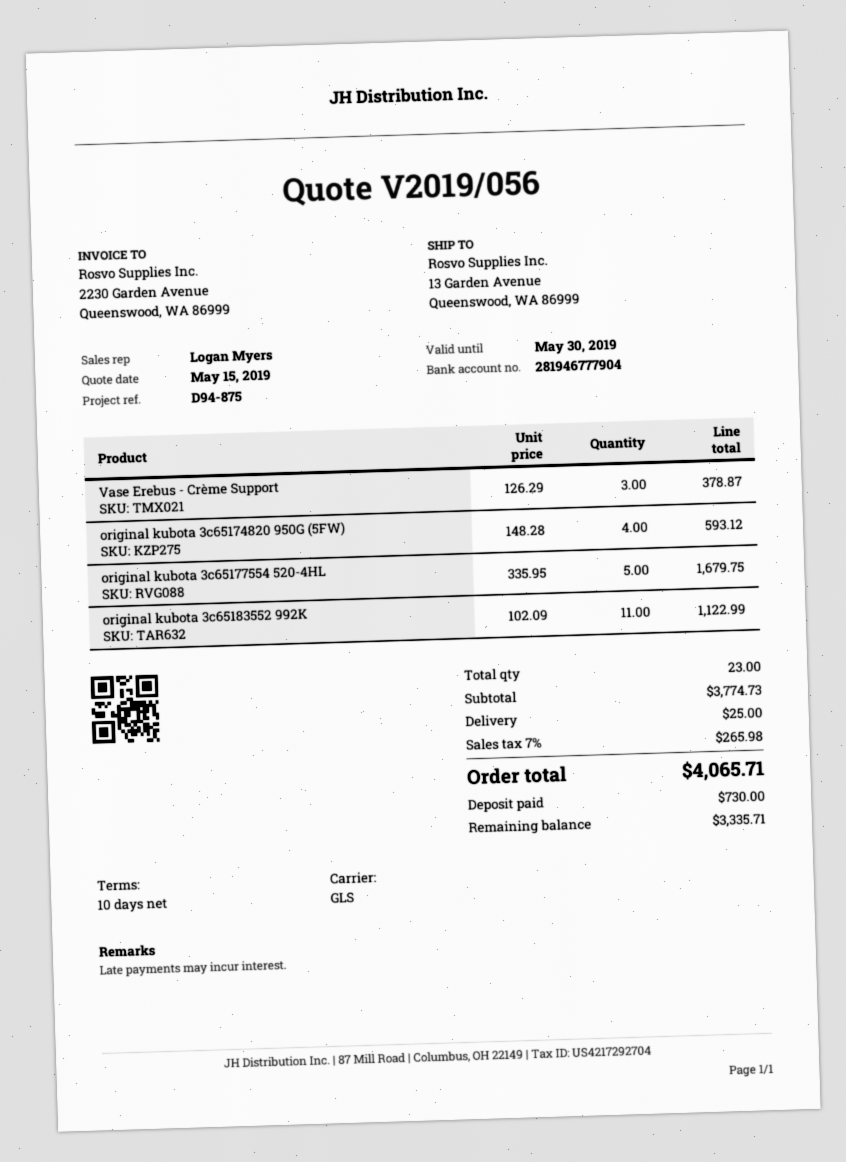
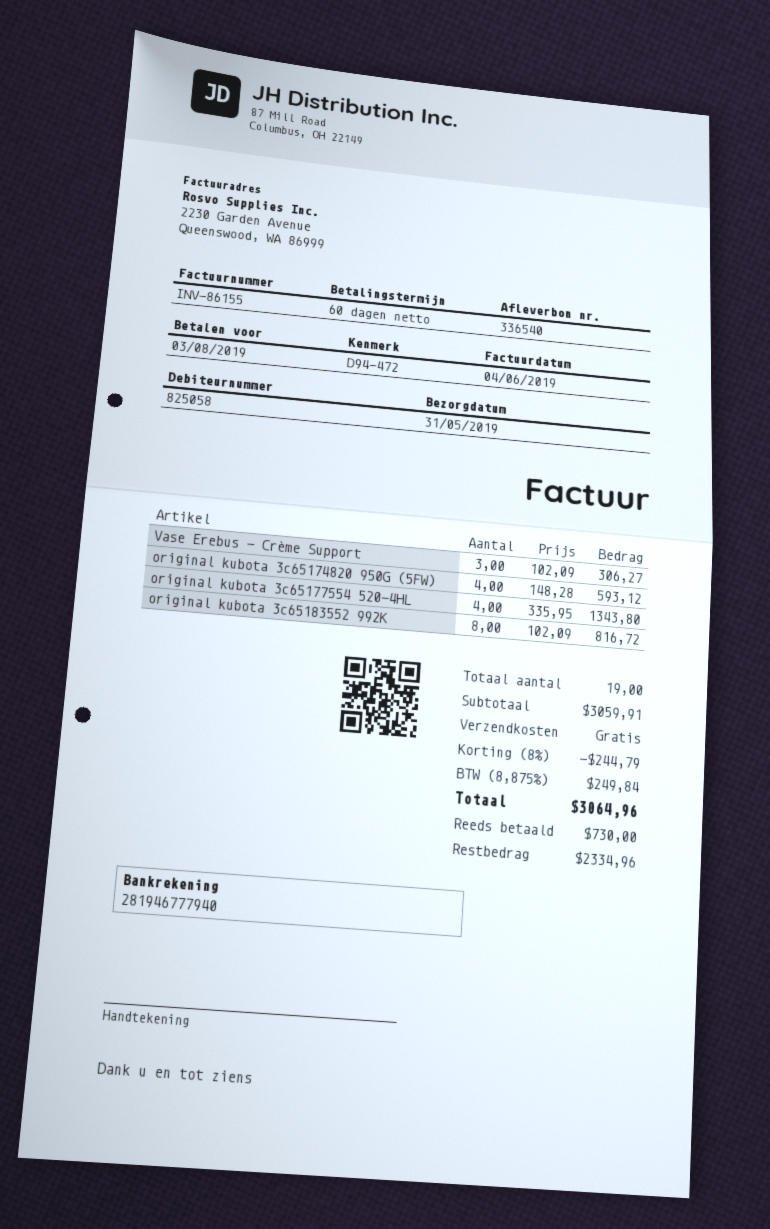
payment terms: 10 days -> 60 days
reference: D94-875 -> D94-472
bank account: 281946777904 -> 281946777940
Vase Erebus - Crème Support: 3 x 126.29 = 378.87 -> 3 x 102.09 = 306.27
original kubota 3c65177554 520-4HL: 5 x 335.95 = 1679.75 -> 4 x 335.95 = 1343.80
original kubota 3c65183552 992K: 11 x 102.09 = 1122.99 -> 8 x 102.09 = 816.72
total quantity: 23 -> 19
subtotal: 3774.73 -> 3059.91
discount: none -> 8% = 244.79
shipping: 25.00 -> 0.00
tax: 7% = 265.98 -> 8.875% = 249.84
total: 4065.71 -> 3064.96
balance: 3335.71 -> 2334.96

